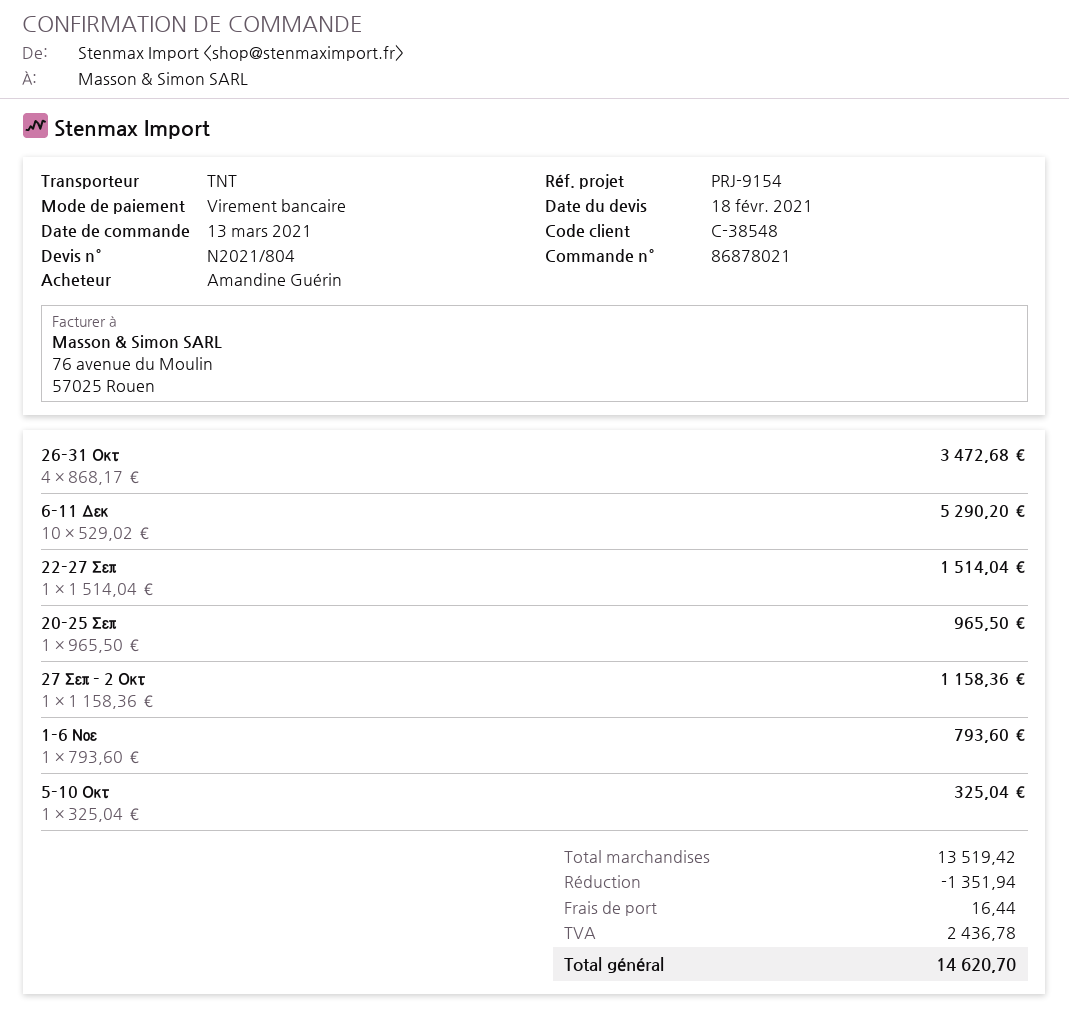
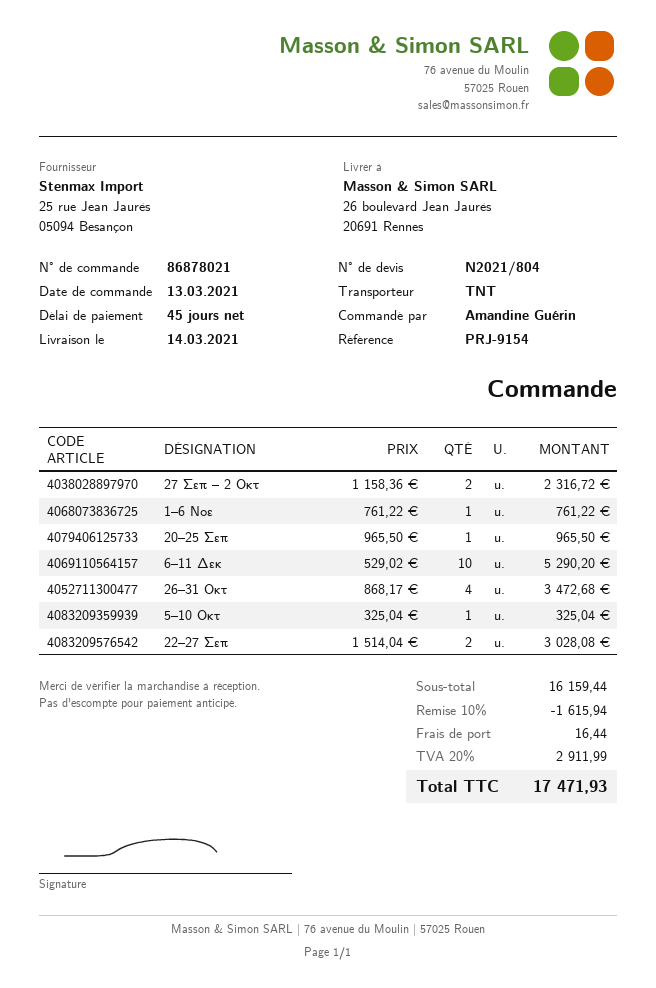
22–27 Σεπ: 1 x 1514.04 = 1514.04 -> 2 x 1514.04 = 3028.08
27 Σεπ – 2 Οκτ: 1 x 1158.36 = 1158.36 -> 2 x 1158.36 = 2316.72
1–6 Νοε: 1 x 793.60 = 793.60 -> 1 x 761.22 = 761.22
subtotal: 13519.42 -> 16159.44
discount: 1351.94 -> 1615.94
tax: 2436.78 -> 2911.99
total: 14620.70 -> 17471.93

